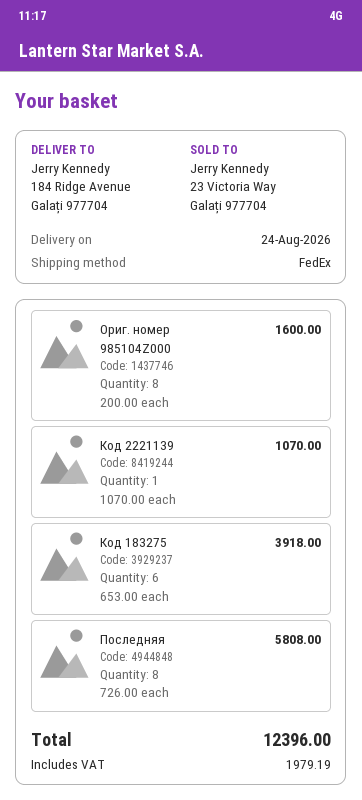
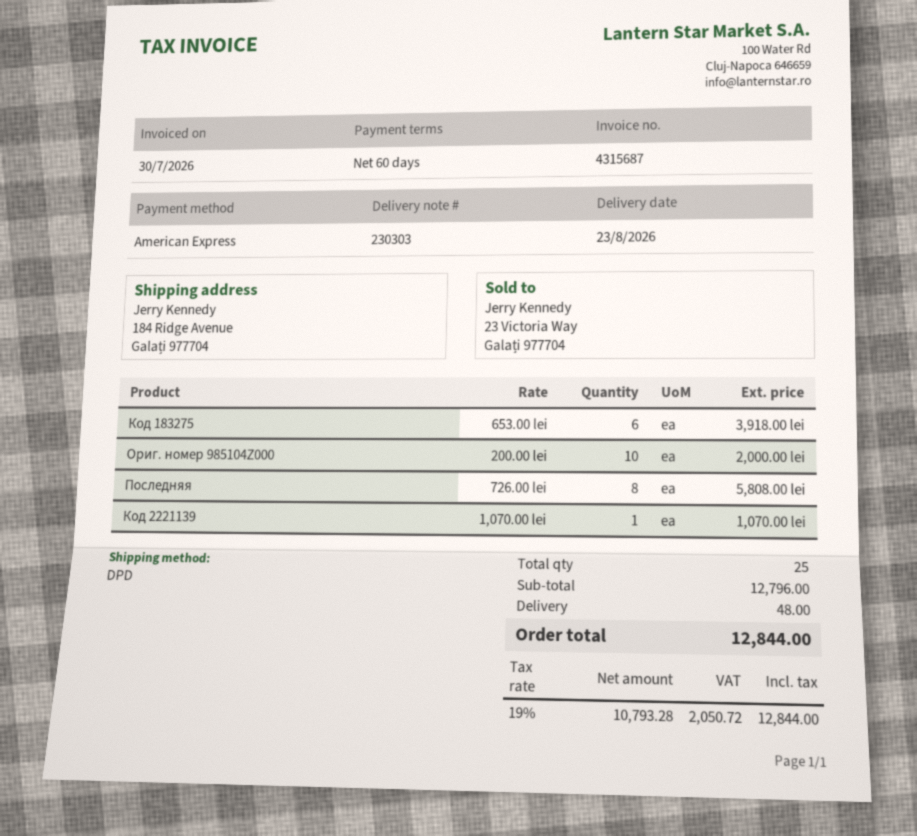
delivery date: 2026-08-24 -> 2026-08-23
shipping method: FedEx -> DPD
Ориг. номер 985104Z000: 8 x 200.00 = 1600.00 -> 10 x 200.00 = 2000.00
shipping: none -> 48.00
tax: 1979.19 -> 2050.72
total: 12396.00 -> 12844.00

